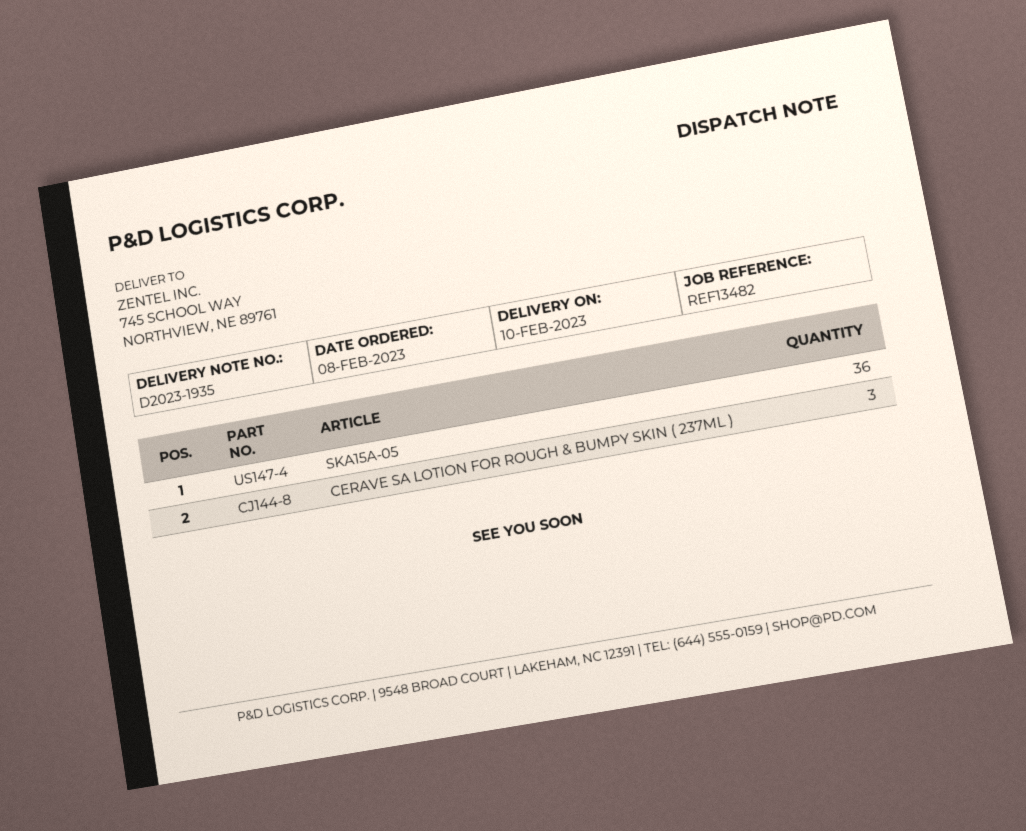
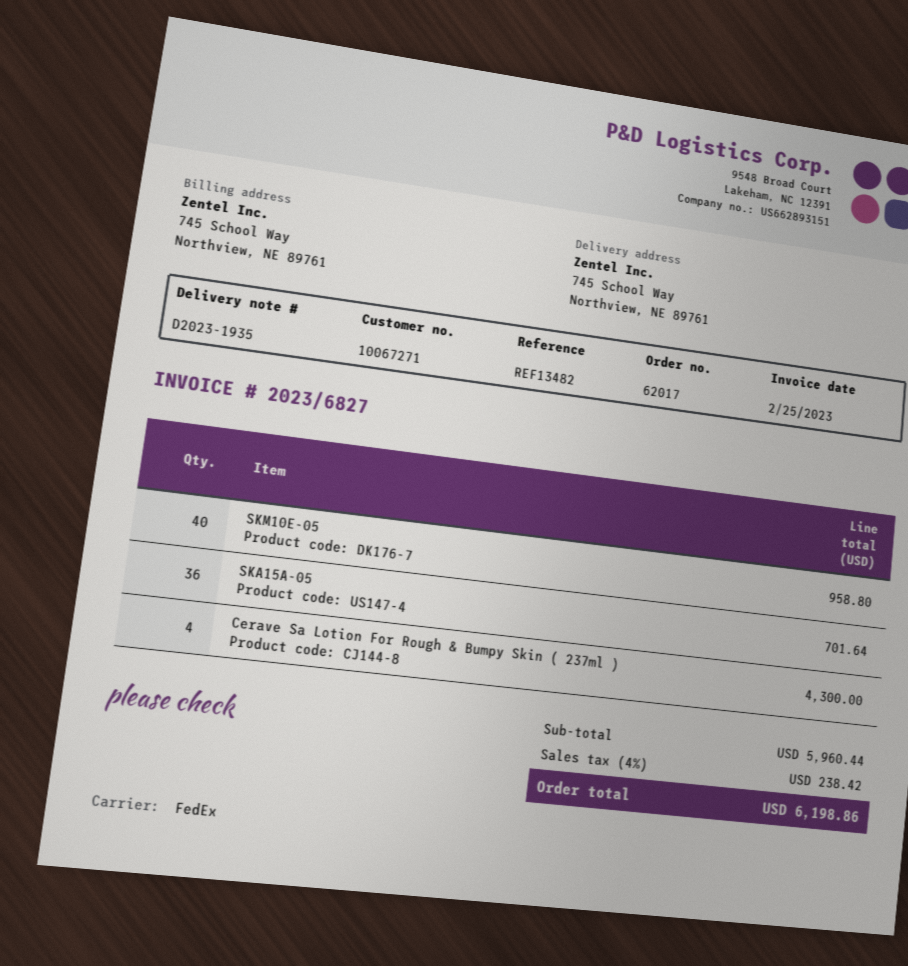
CERAVE SA LOTION FOR ROUGH & BUMPY SKIN ( 237ML ): 3 -> 4
SKM10E-05: none -> 40

